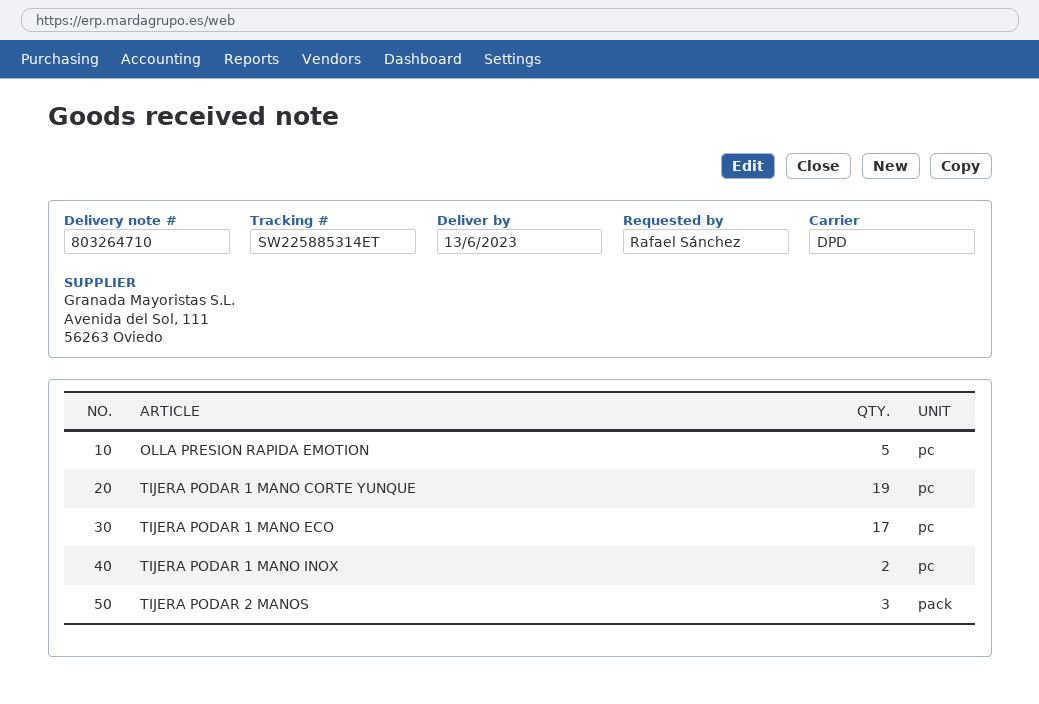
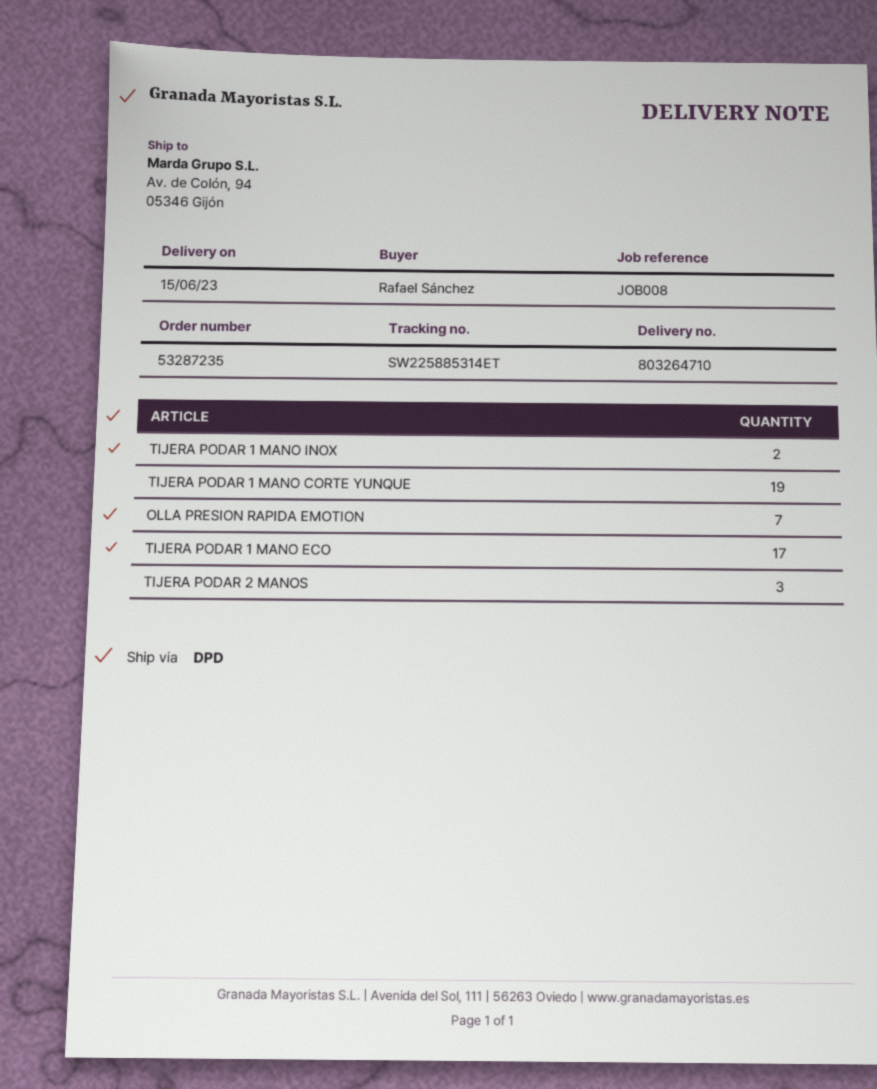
delivery date: 2023-06-13 -> 2023-06-15
OLLA PRESION RAPIDA EMOTION: 5 -> 7

